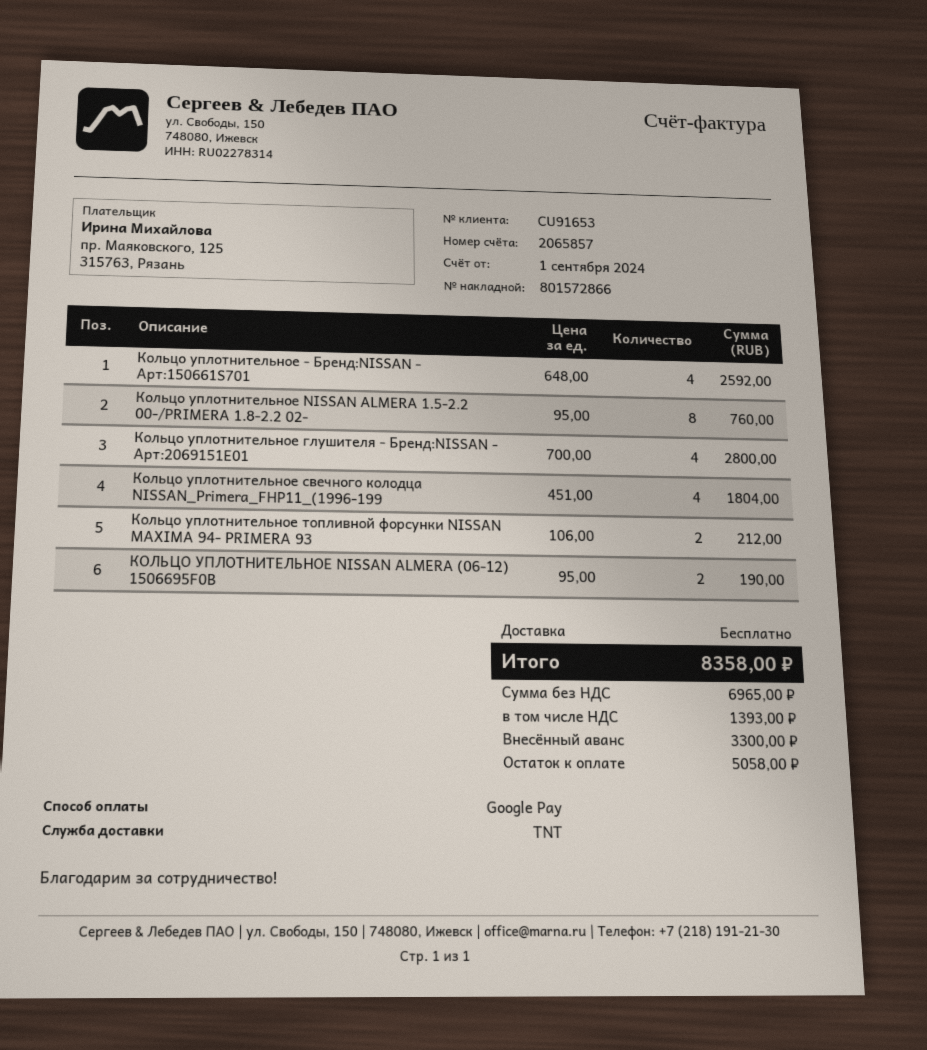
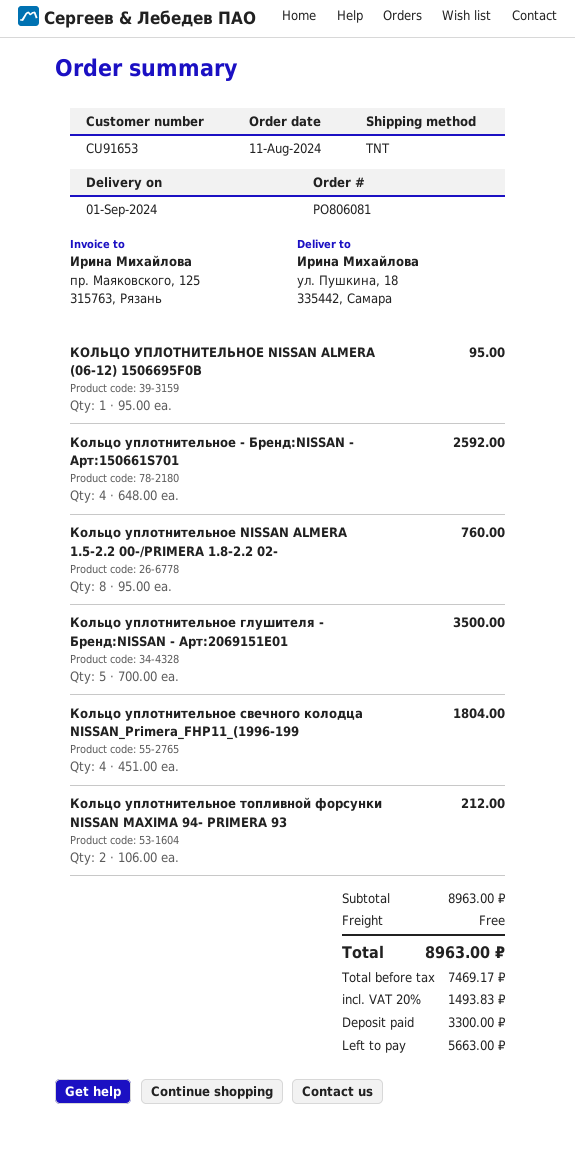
Кольцо уплотнительное глушителя - Бренд:NISSAN - Арт:2069151E01: 4 x 700.00 = 2800.00 -> 5 x 700.00 = 3500.00
КОЛЬЦО УПЛОТНИТЕЛЬНОЕ NISSAN ALMERA (06-12) 1506695F0B: 2 x 95.00 = 190.00 -> 1 x 95.00 = 95.00
net: 6965.00 -> 7469.17
tax: 1393.00 -> 1493.83
total: 8358.00 -> 8963.00
balance: 5058.00 -> 5663.00

